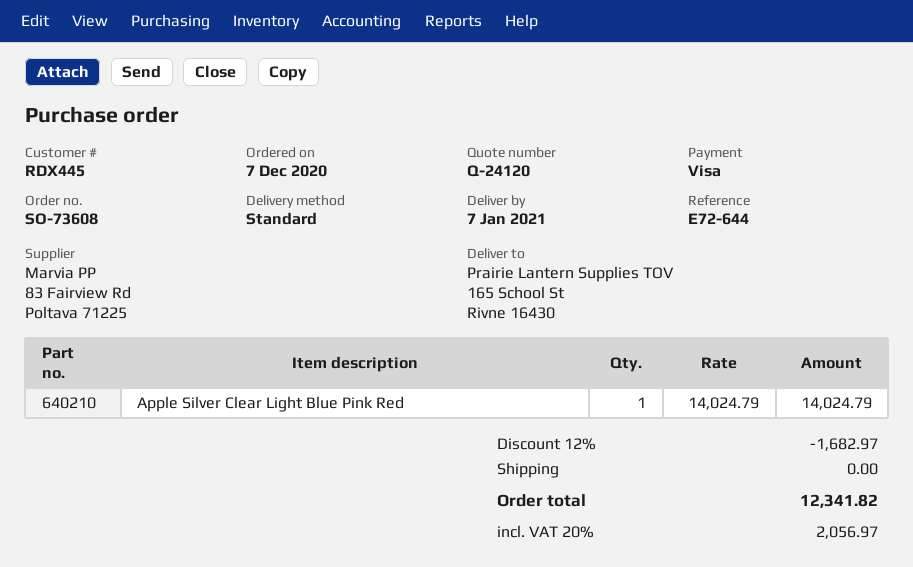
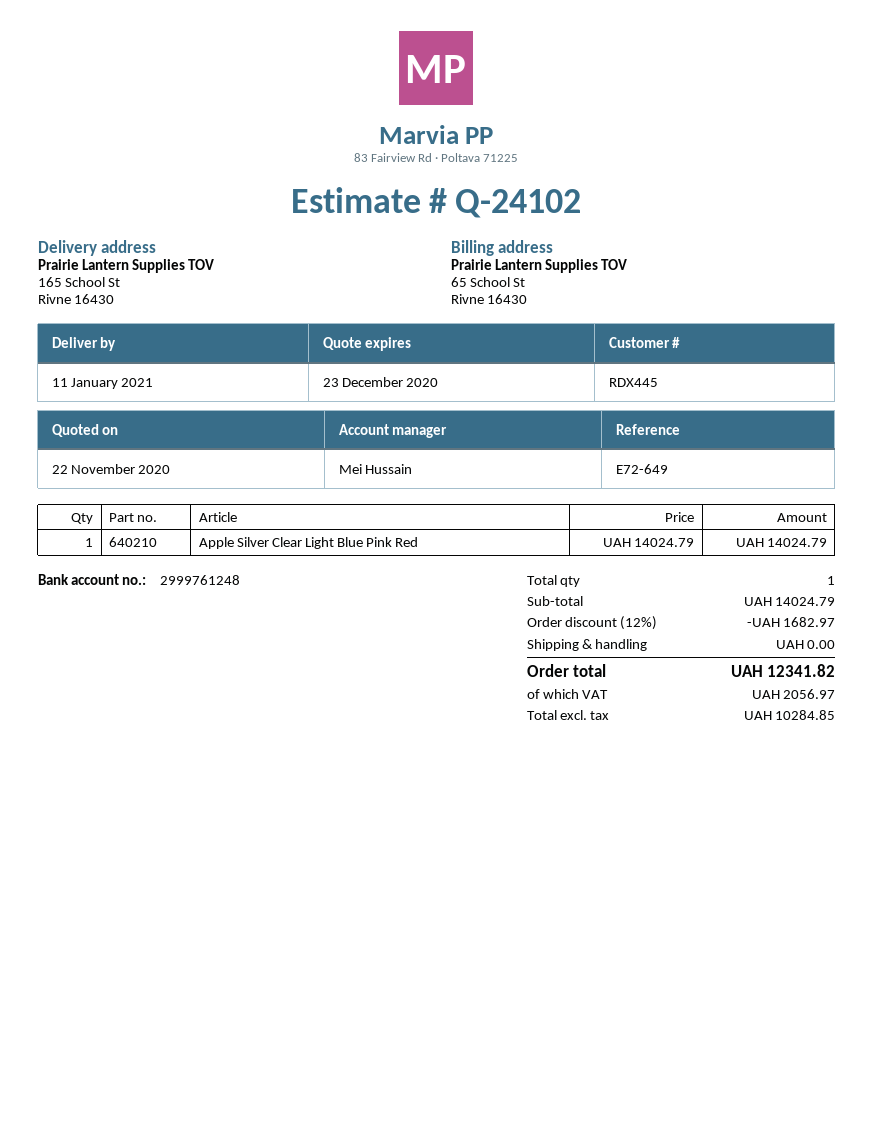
quote number: Q-24120 -> Q-24102
delivery date: 2021-01-07 -> 2021-01-11
reference: E72-644 -> E72-649

